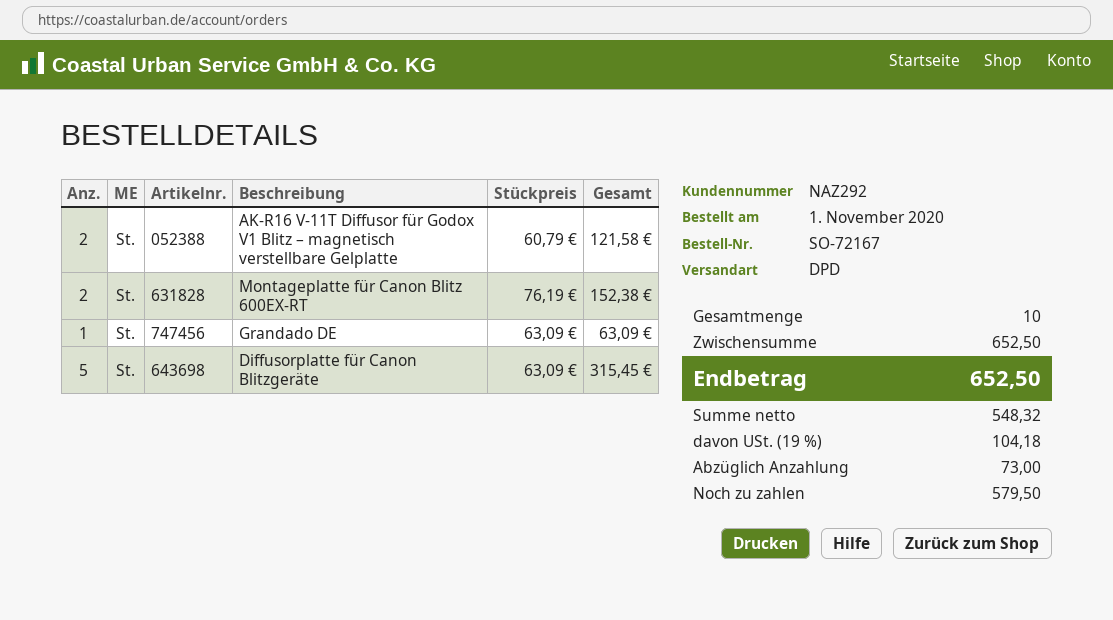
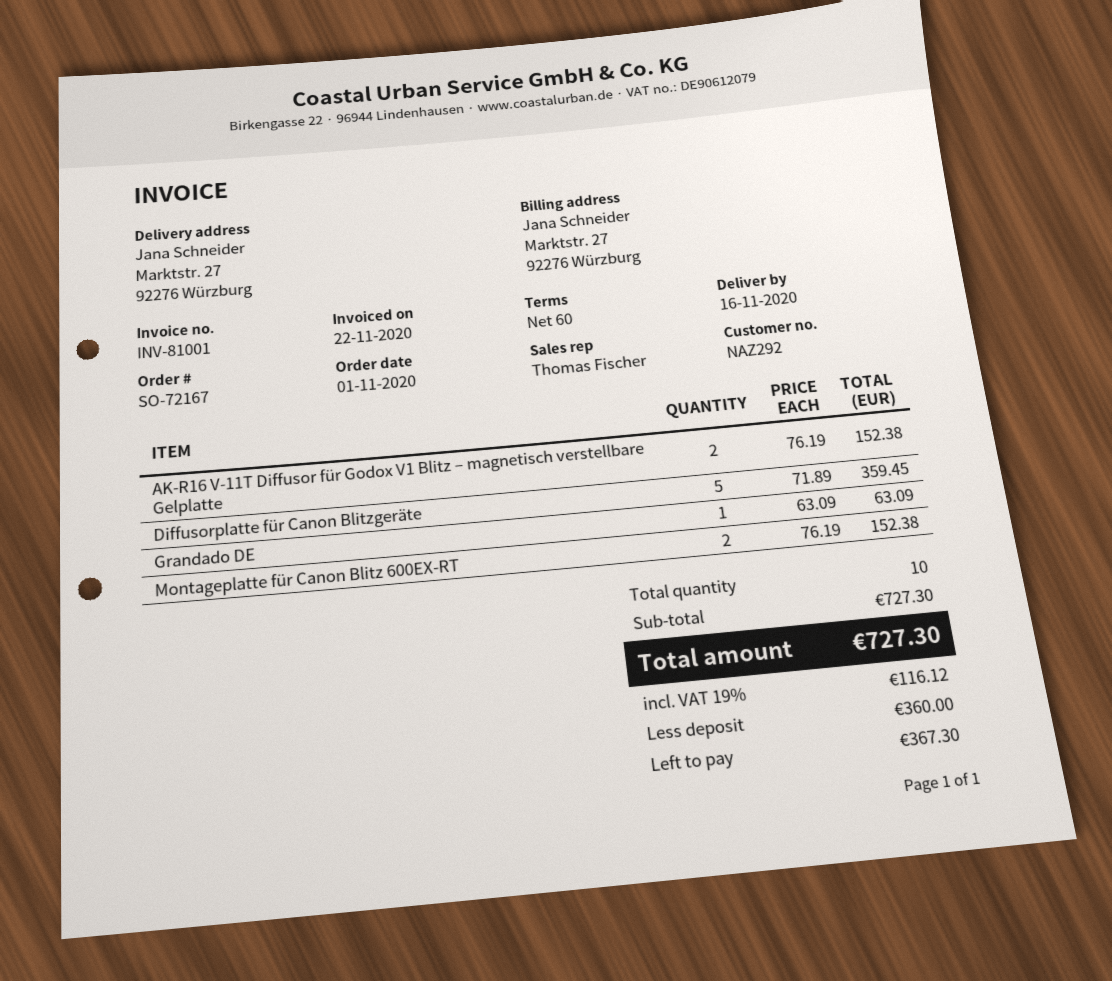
AK‑R16 V‑11T Diffusor für Godox V1 Blitz – magnetisch verstellbare Gelplatte: 2 x 60.79 = 121.58 -> 2 x 76.19 = 152.38
Diffusorplatte für Canon Blitzgeräte: 5 x 63.09 = 315.45 -> 5 x 71.89 = 359.45
subtotal: 652.50 -> 727.30
tax: 19% = 104.18 -> 19% = 116.12
total: 652.50 -> 727.30
deposit: 73.00 -> 360.00
balance: 579.50 -> 367.30

